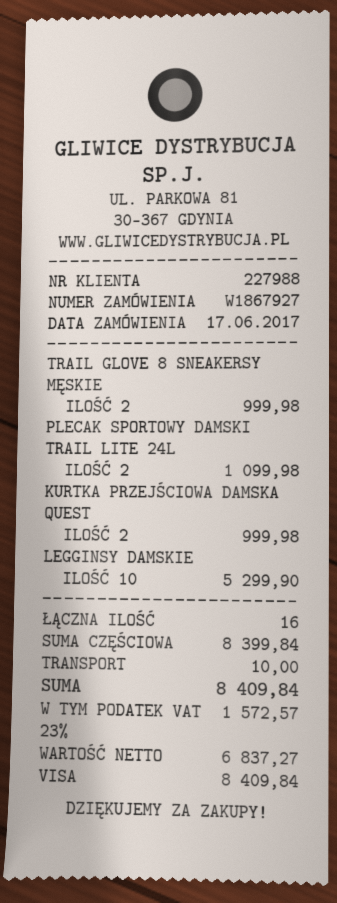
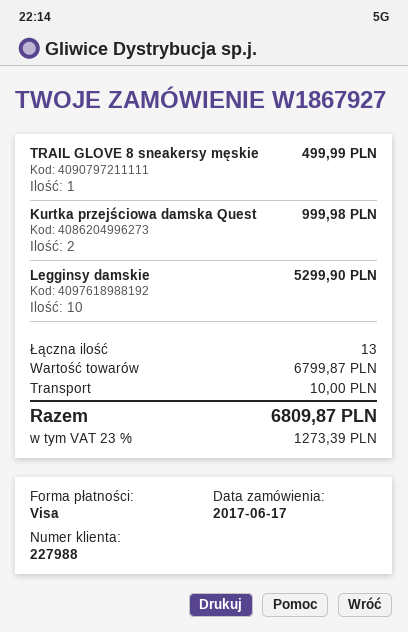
TRAIL GLOVE 8 SNEAKERSY MĘSKIE: 2 for 999.98 -> 1 for 499.99
PLECAK SPORTOWY DAMSKI TRAIL LITE 24L: 2 for 1099.98 -> none
total quantity: 16 -> 13
subtotal: 8399.84 -> 6799.87
tax: 23% = 1572.57 -> 23% = 1273.39
total: 8409.84 -> 6809.87

